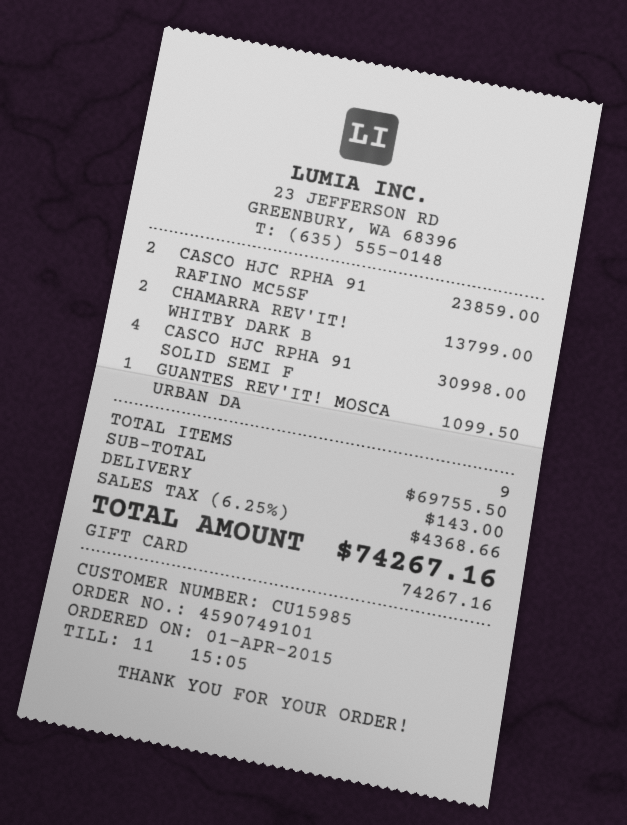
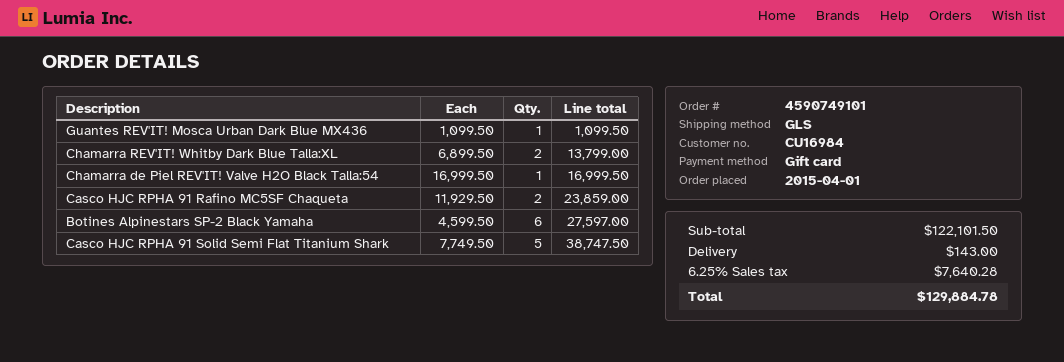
customer number: CU15985 -> CU16984
CASCO HJC RPHA 91 SOLID SEMI F: 4 for 30998.00 -> 5 for 38747.50
Chamarra de Piel REV'IT! Valve H2O Black Talla:54: none -> 1 for 16999.50
Botines Alpinestars SP-2 Black Yamaha: none -> 6 for 27597.00
subtotal: 69755.50 -> 122101.50
tax: 6.25% = 4368.66 -> 6.25% = 7640.28
total: 74267.16 -> 129884.78

